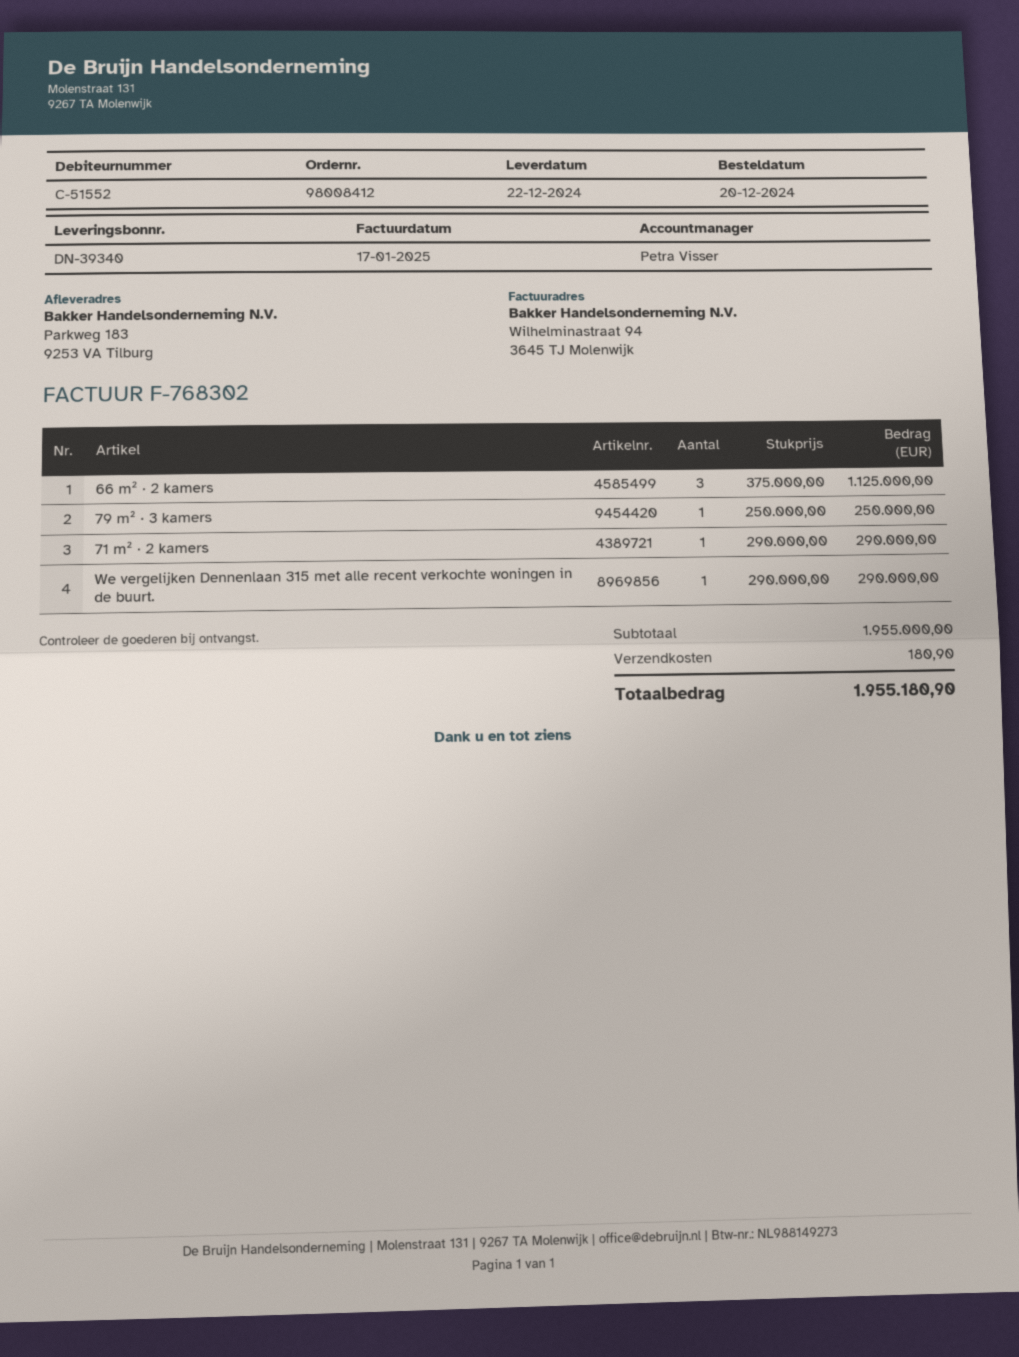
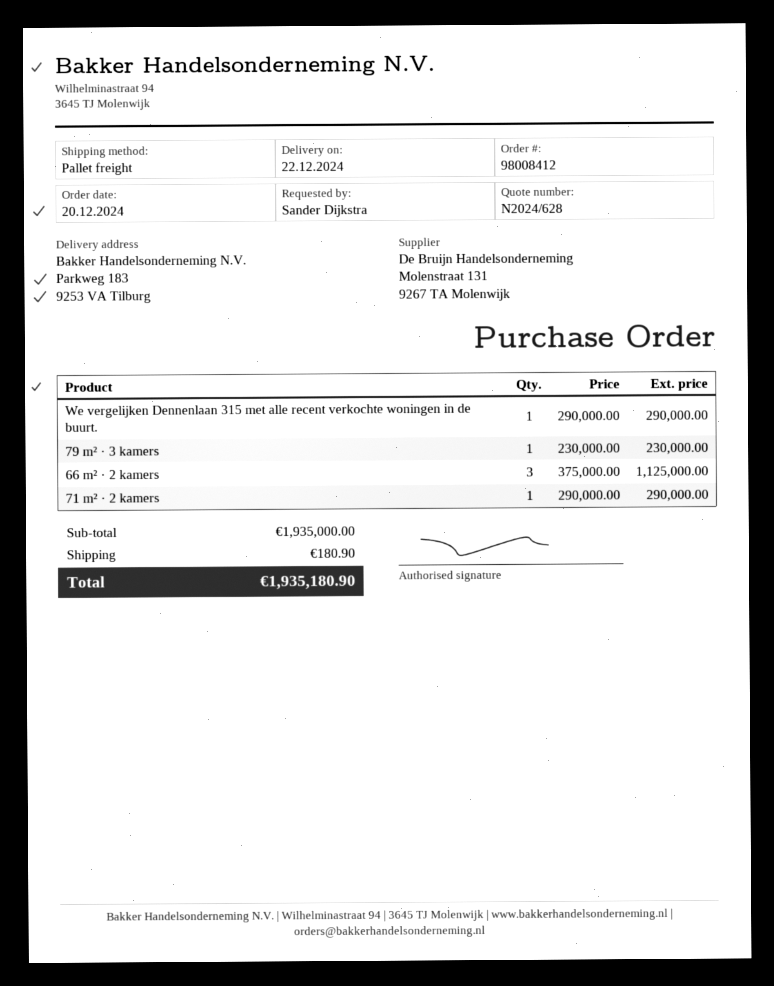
79 m² · 3 kamers: 1 x 250000.00 = 250000.00 -> 1 x 230000.00 = 230000.00
subtotal: 1955000.00 -> 1935000.00
total: 1955180.90 -> 1935180.90

